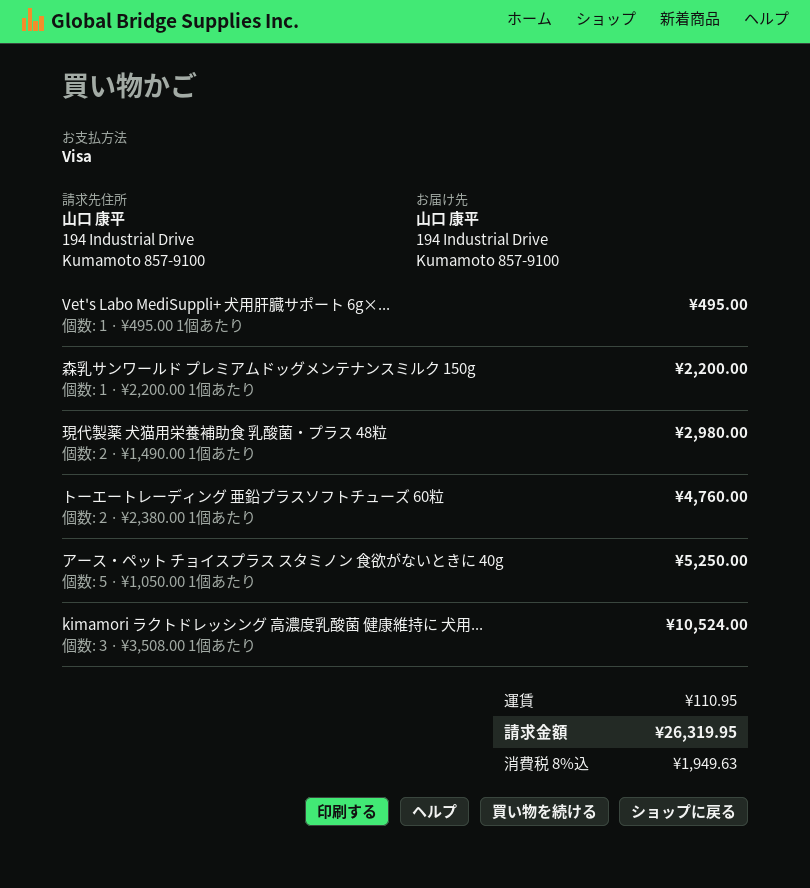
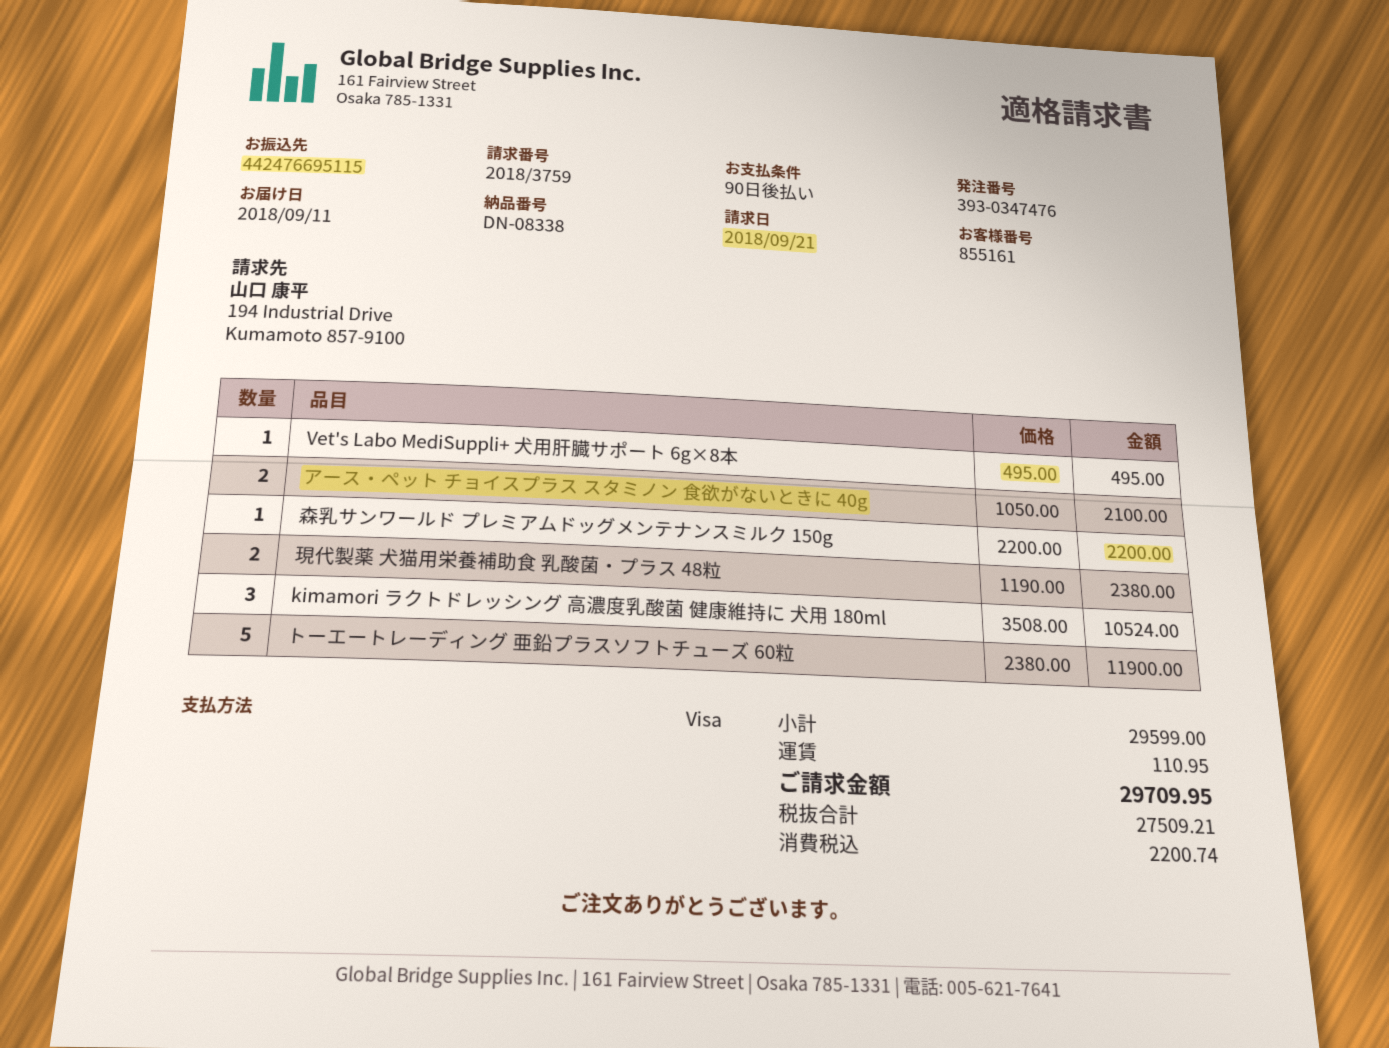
現代製薬 犬猫用栄養補助食 乳酸菌・プラス 48粒: 2 x 1490.00 = 2980.00 -> 2 x 1190.00 = 2380.00
トーエートレーディング 亜鉛プラスソフトチューズ 60粒: 2 x 2380.00 = 4760.00 -> 5 x 2380.00 = 11900.00
アース・ペット チョイスプラス スタミノン 食欲がないときに 40g: 5 x 1050.00 = 5250.00 -> 2 x 1050.00 = 2100.00
tax: 1949.63 -> 2200.74
total: 26319.95 -> 29709.95

